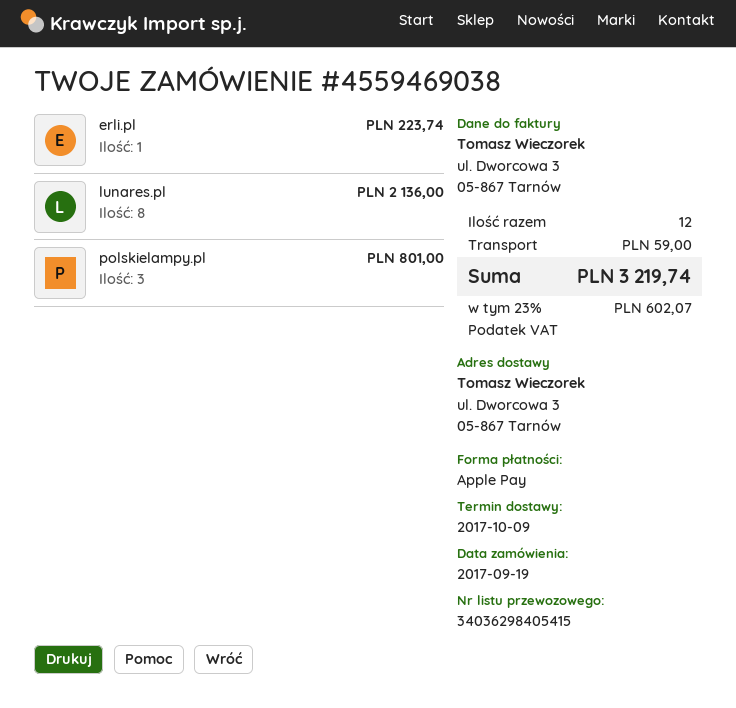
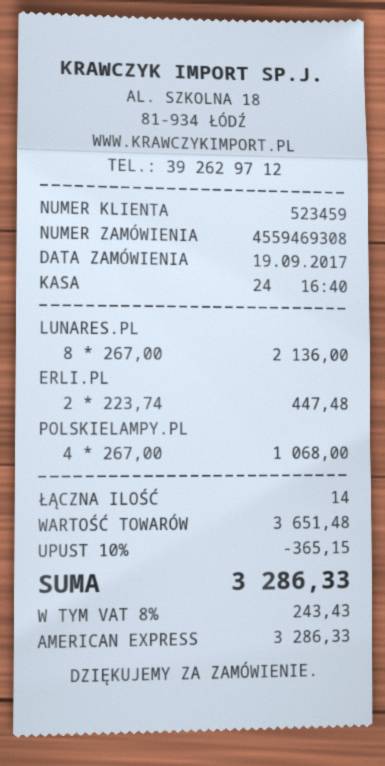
order number: 4559469038 -> 4559469308
payment method: Apple Pay -> American Express
erli.pl: 1 for 223.74 -> 2 for 447.48
polskielampy.pl: 3 for 801.00 -> 4 for 1068.00
total quantity: 12 -> 14
discount: none -> 10% = 365.15
shipping: 59.00 -> none
tax: 23% = 602.07 -> 8% = 243.43
total: 3219.74 -> 3286.33

